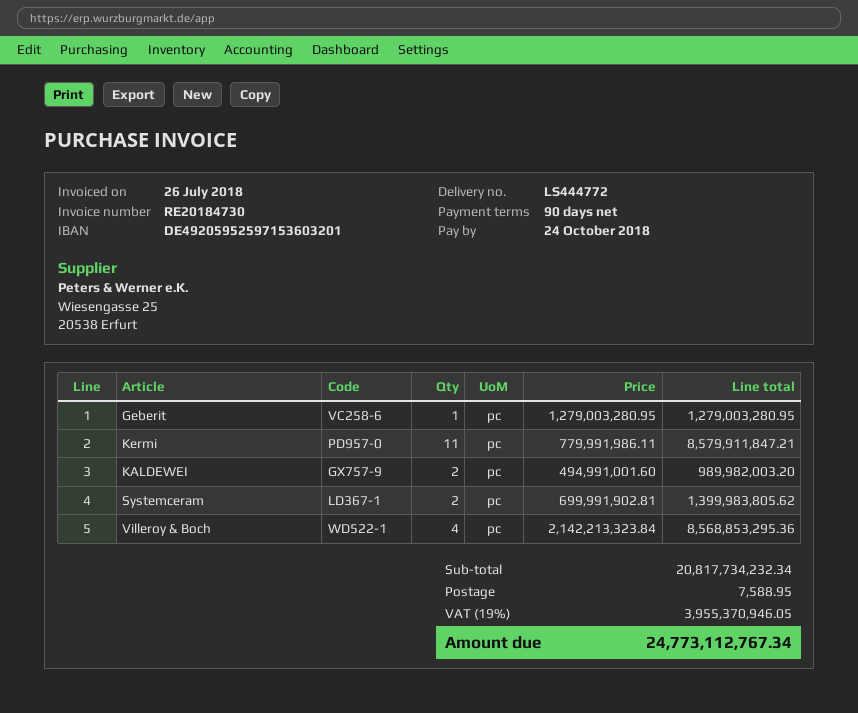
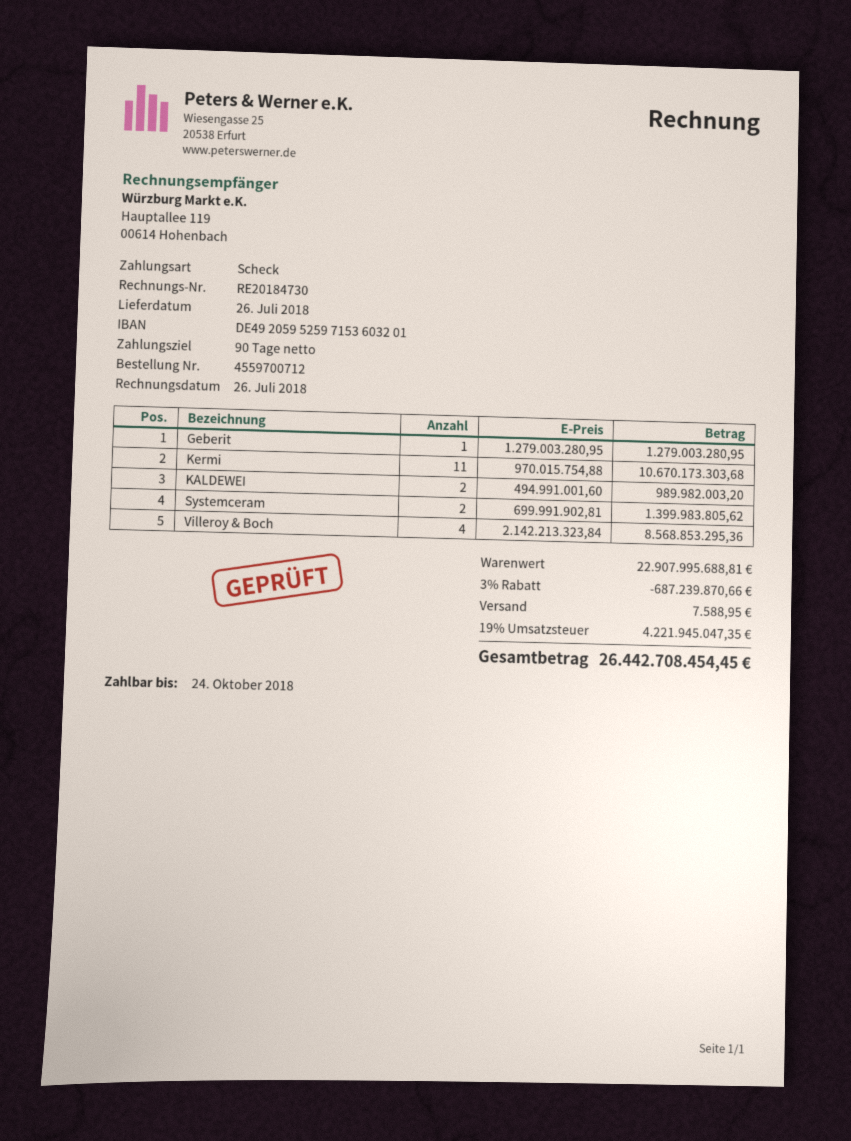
Kermi: 11 x 779991986.11 = 8579911847.21 -> 11 x 970015754.88 = 10670173303.68
subtotal: 20817734232.34 -> 22907995688.81
discount: none -> 3% = 687239870.66
tax: 19% = 3955370946.05 -> 19% = 4221945047.35
total: 24773112767.34 -> 26442708454.45

